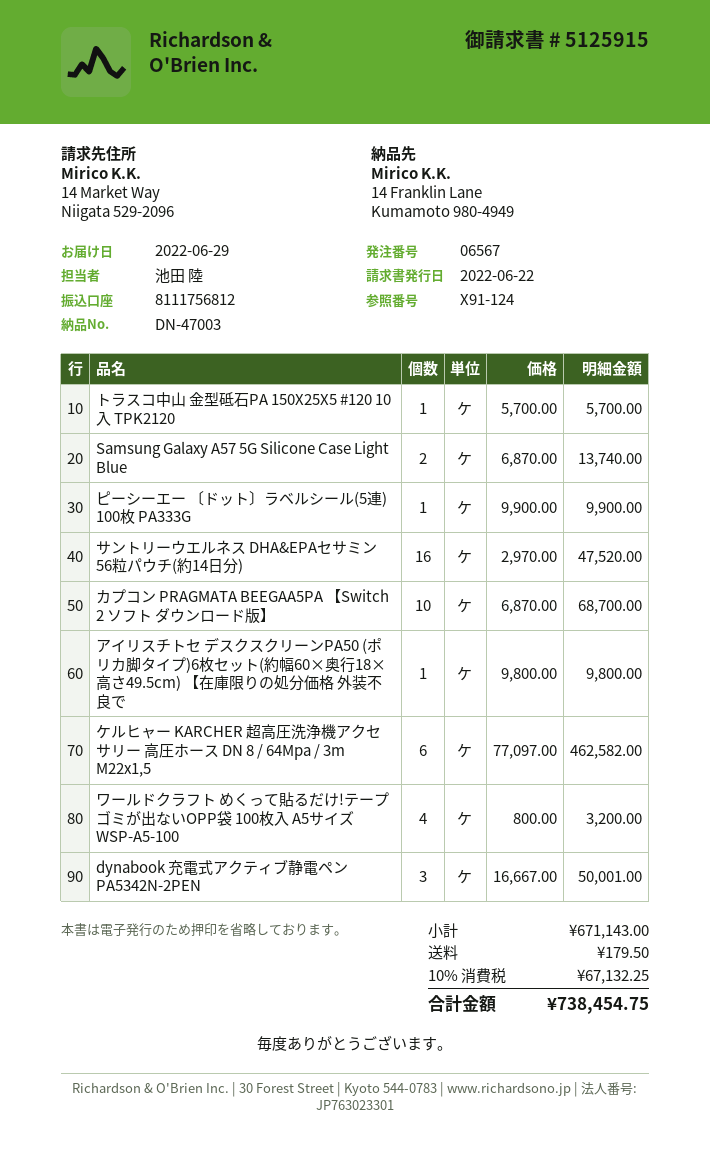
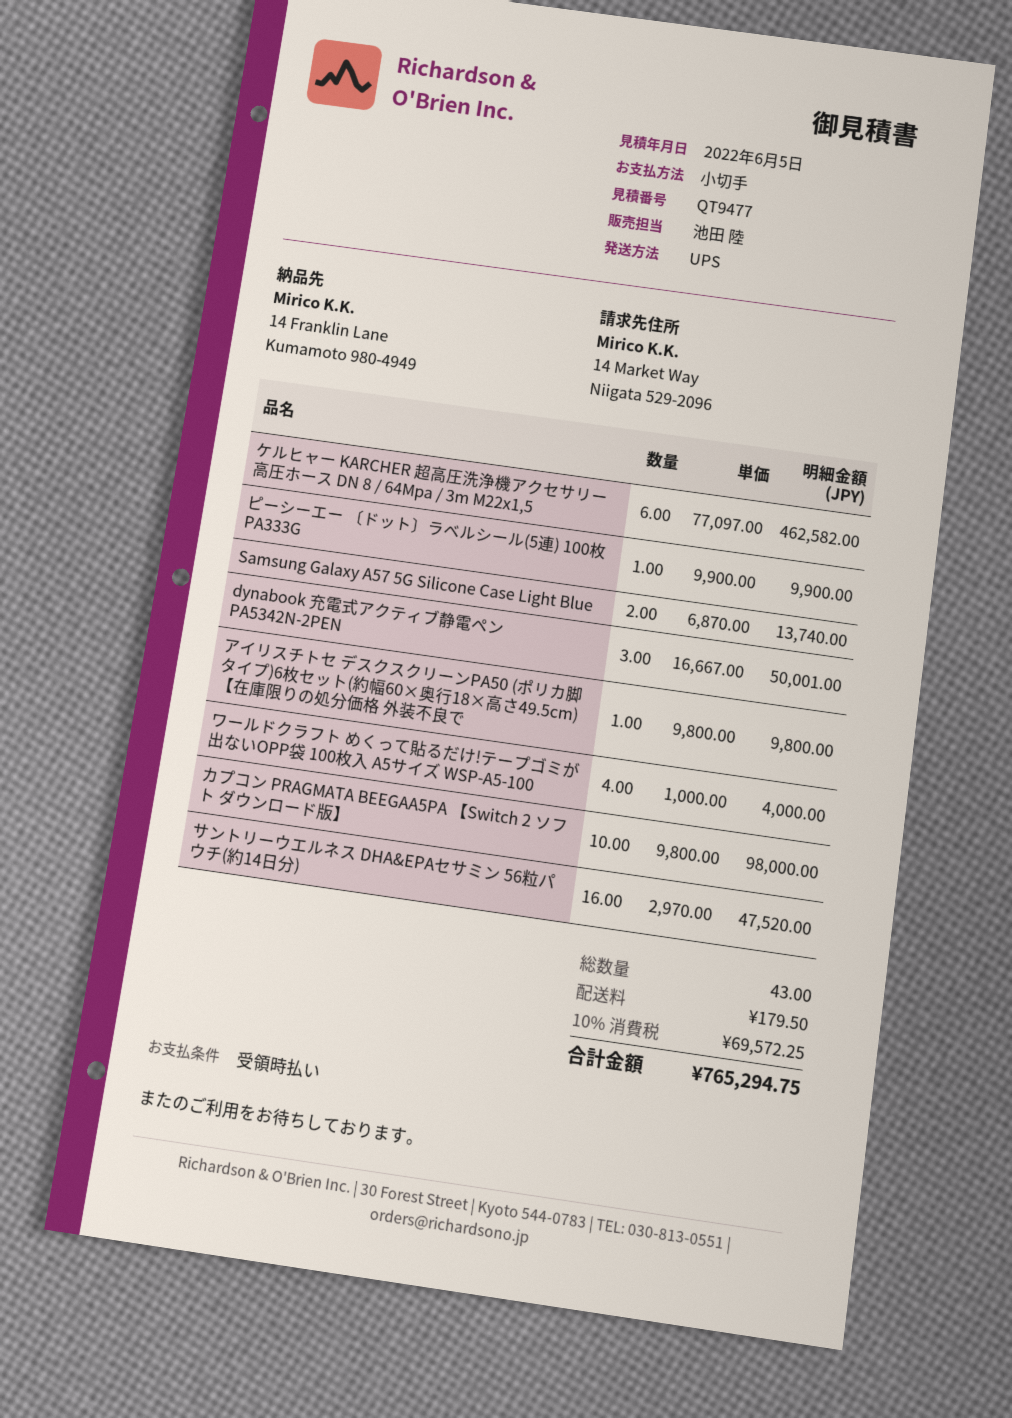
トラスコ中山 金型砥石PA 150X25X5 #120 10入 TPK2120: 1 x 5700.00 = 5700.00 -> none
カプコン PRAGMATA BEEGAA5PA 【Switch 2 ソフト ダウンロード版】: 10 x 6870.00 = 68700.00 -> 10 x 9800.00 = 98000.00
ワールドクラフト めくって貼るだけ!テープゴミが出ないOPP袋 100枚入 A5サイズ WSP-A5-100: 4 x 800.00 = 3200.00 -> 4 x 1000.00 = 4000.00
tax: 10% = 67132.25 -> 10% = 69572.25
total: 738454.75 -> 765294.75

